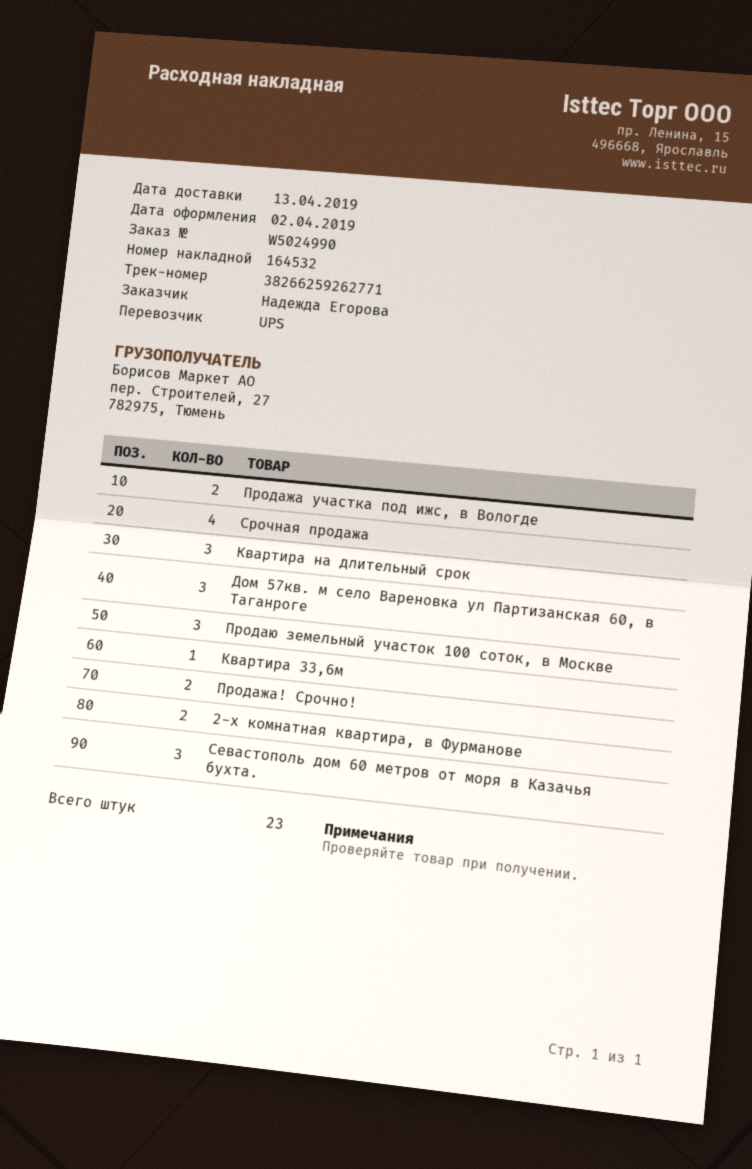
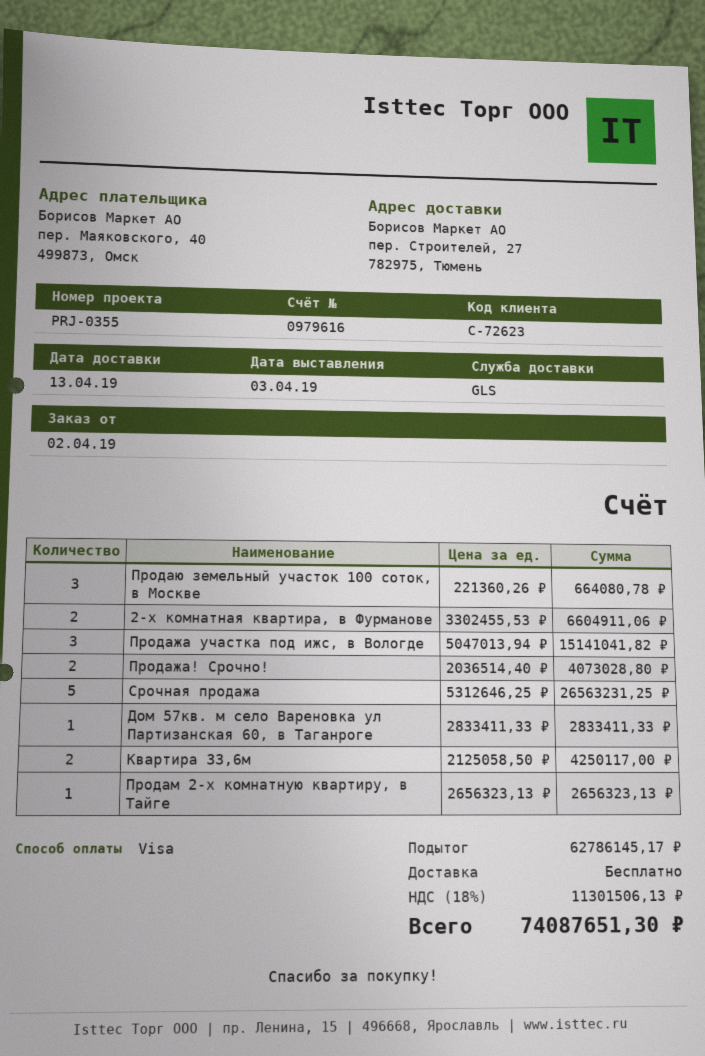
shipping method: UPS -> GLS
Продажа участка под ижс, в Вологде: 2 -> 3
Срочная продажа: 4 -> 5
Квартира на длительный срок: 3 -> none
Дом 57кв. м село Вареновка ул Партизанская 60, в Таганроге: 3 -> 1
Квартира 33,6м: 1 -> 2
Севастополь дом 60 метров от моря в Казачья бухта.: 3 -> none
Продам 2-х комнатную квартиру, в Тайге: none -> 1

